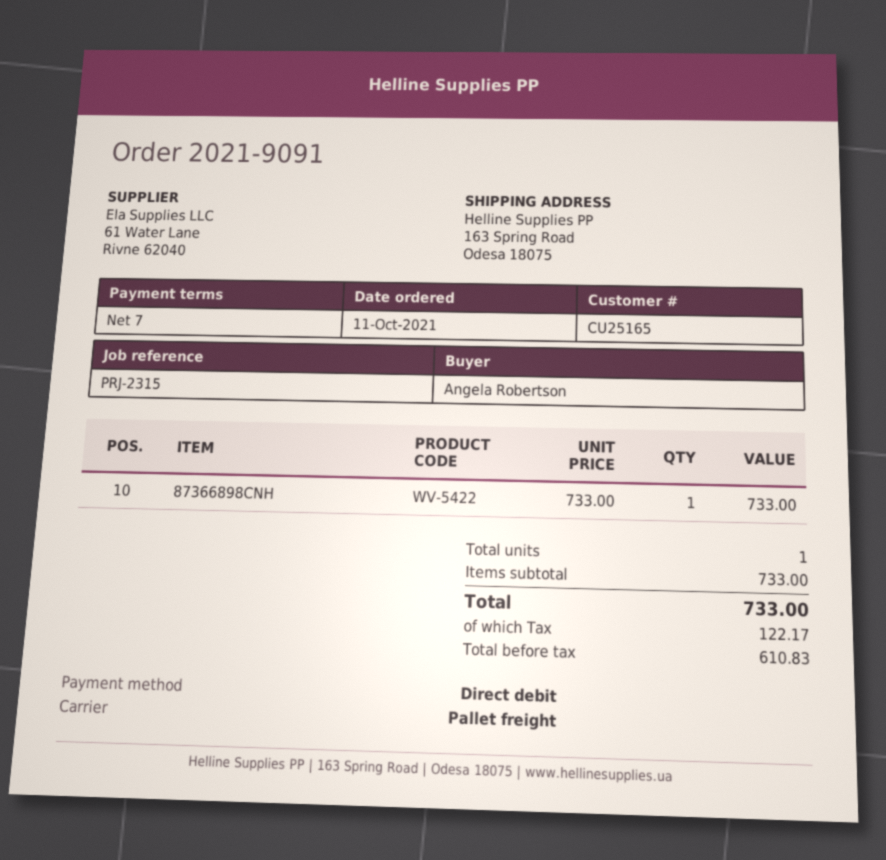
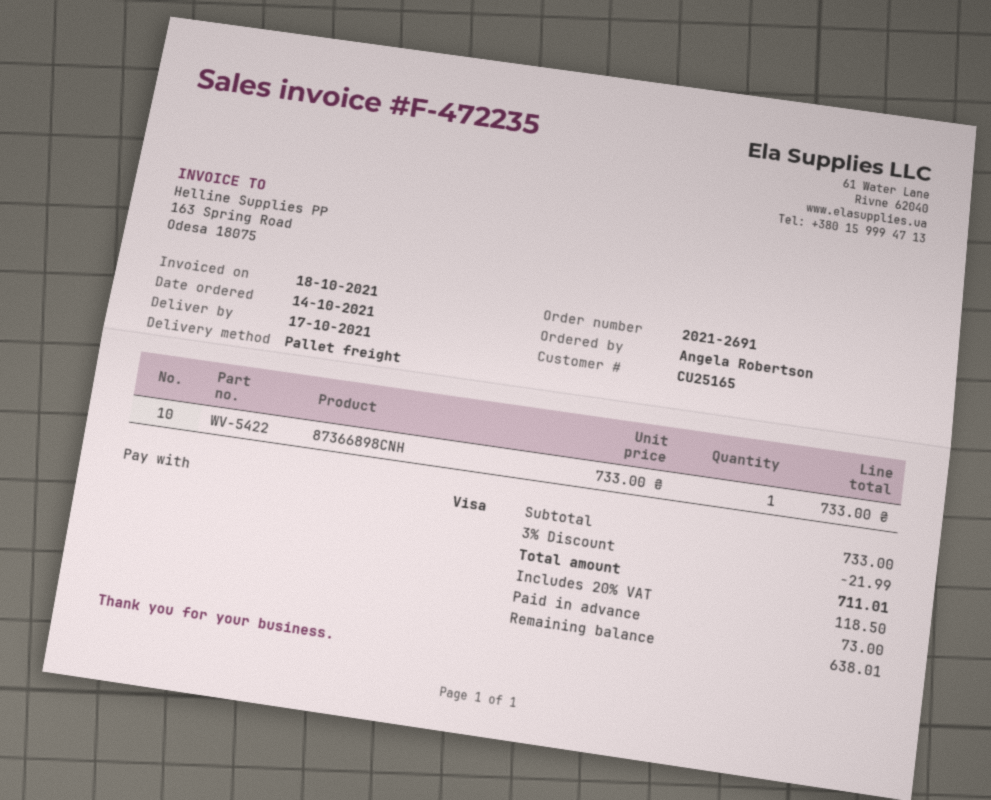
order number: 2021-9091 -> 2021-2691
order date: 2021-10-11 -> 2021-10-14
payment method: direct debit -> Visa
discount: none -> 3% = 21.99
tax: 122.17 -> 118.50
total: 733.00 -> 711.01

